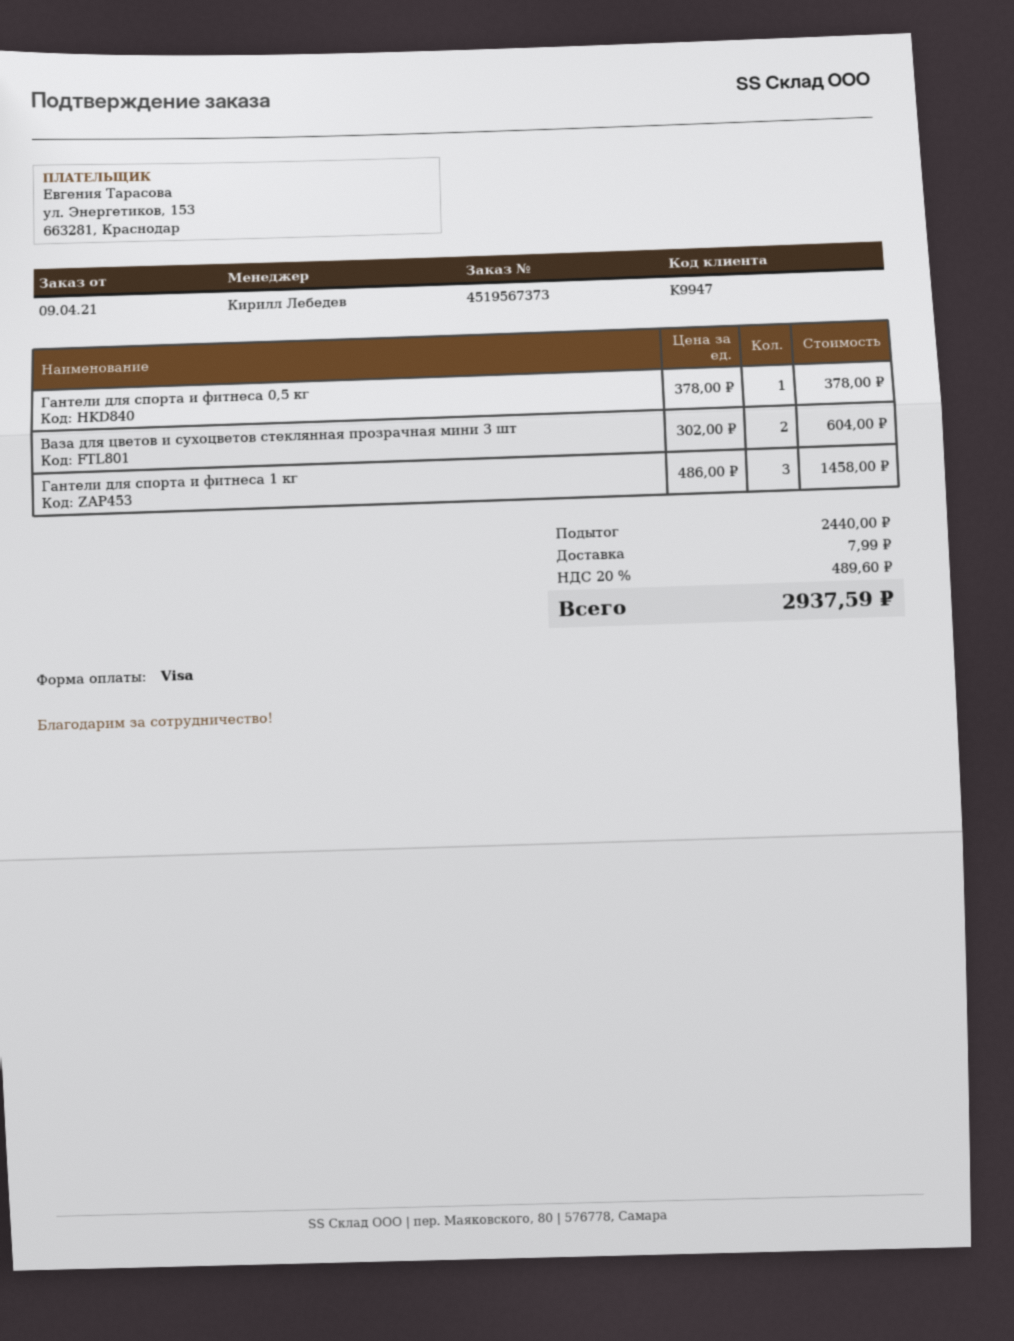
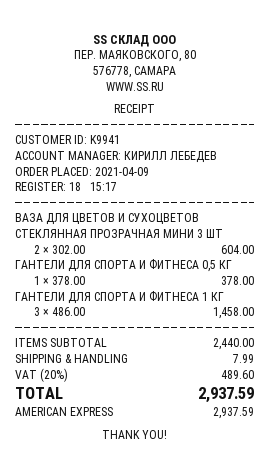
customer number: K9947 -> K9941
payment method: Visa -> American Express

